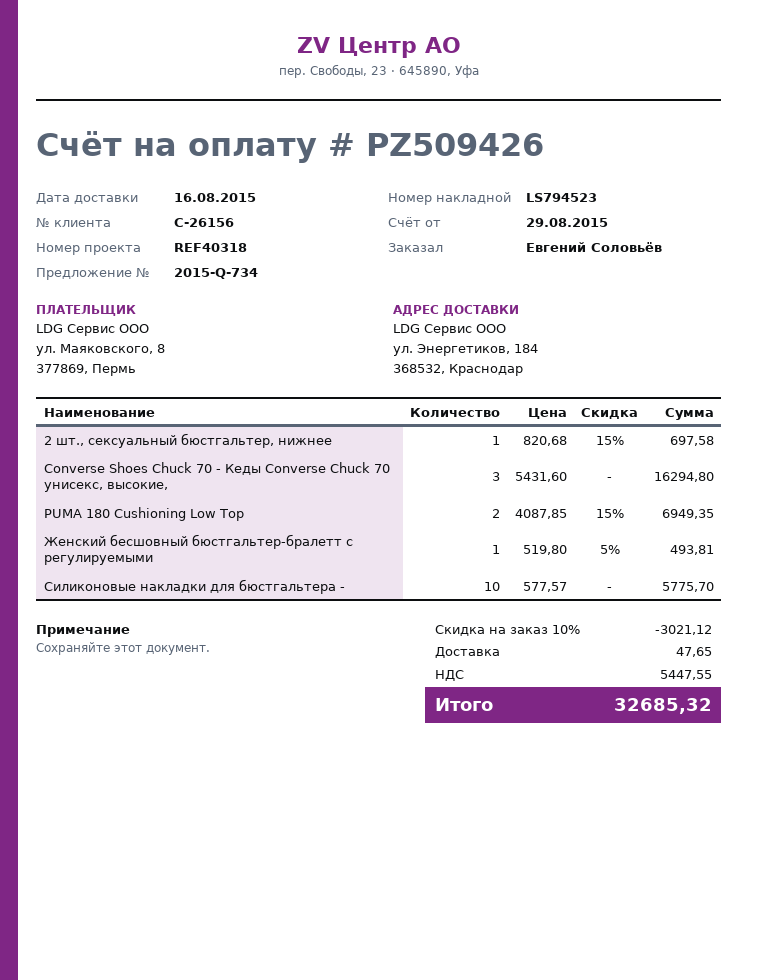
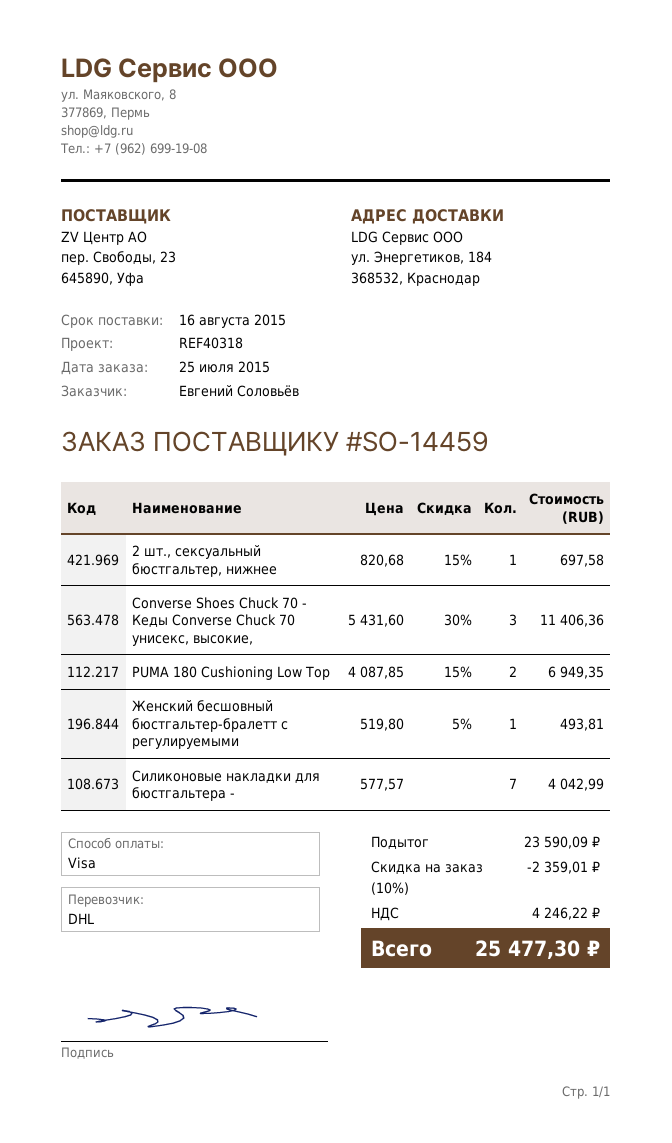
Converse Shoes Chuck 70 - Кеды Converse Chuck 70 унисекс, высокие,: 3 x 5431.60 = 16294.80 -> 3 x 5431.60 - 30% = 11406.36
Силиконовые накладки для бюстгальтера -: 10 x 577.57 = 5775.70 -> 7 x 577.57 = 4042.99
discount: 10% = 3021.12 -> 10% = 2359.01
shipping: 47.65 -> none
tax: 5447.55 -> 4246.22
total: 32685.32 -> 25477.30

